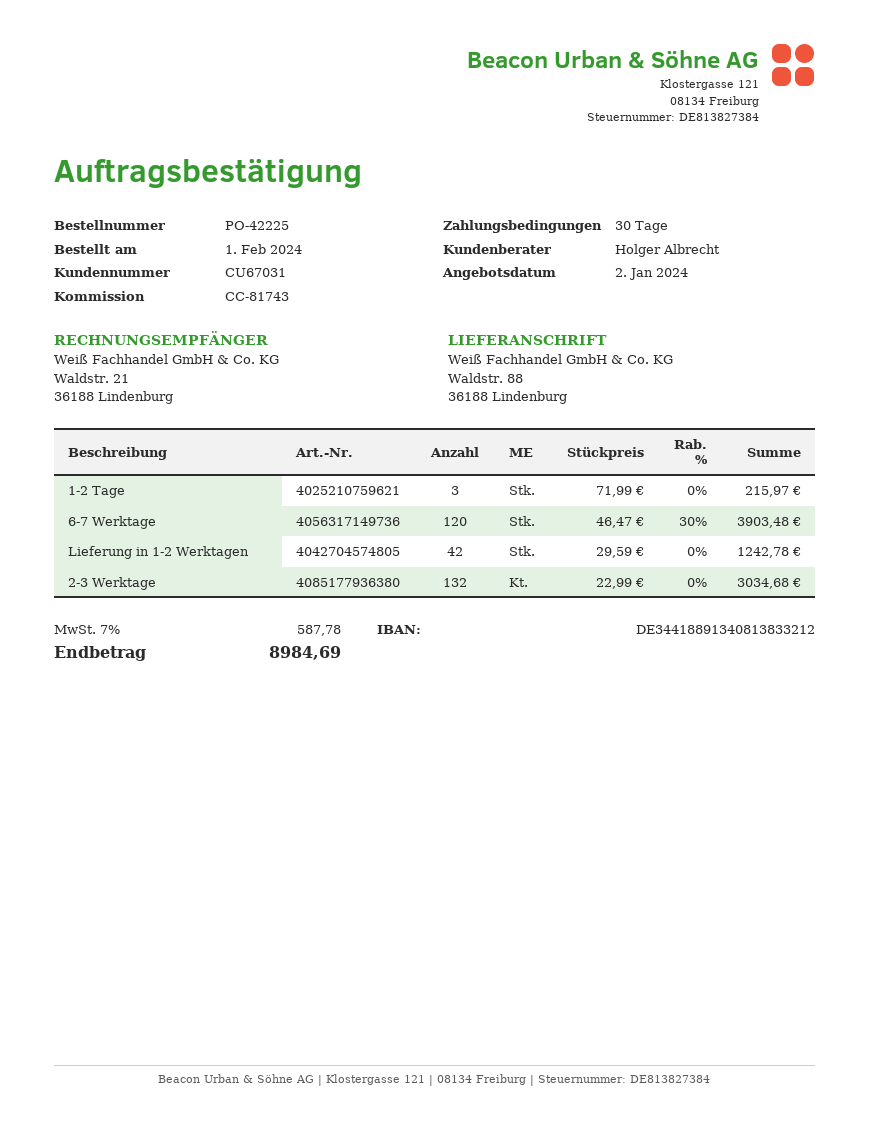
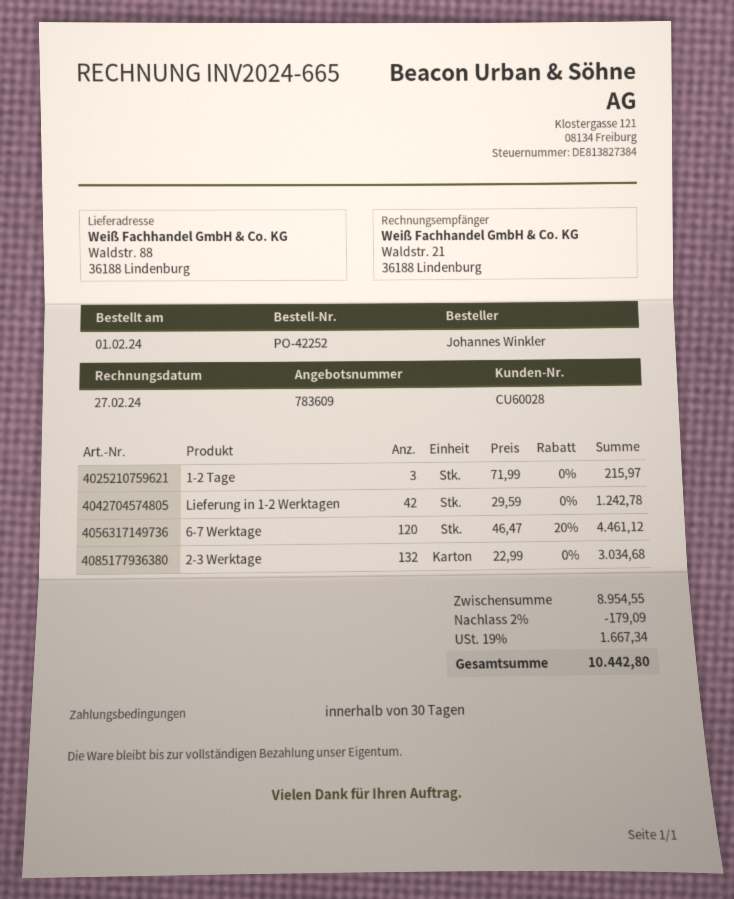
order number: PO-42225 -> PO-42252
customer number: CU67031 -> CU60028
6-7 Werktage: 120 x 46.47 - 30% = 3903.48 -> 120 x 46.47 - 20% = 4461.12
discount: none -> 2% = 179.09
tax: 7% = 587.78 -> 19% = 1667.34
total: 8984.69 -> 10442.80

